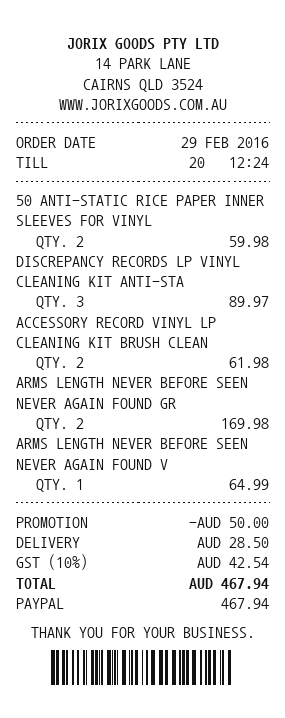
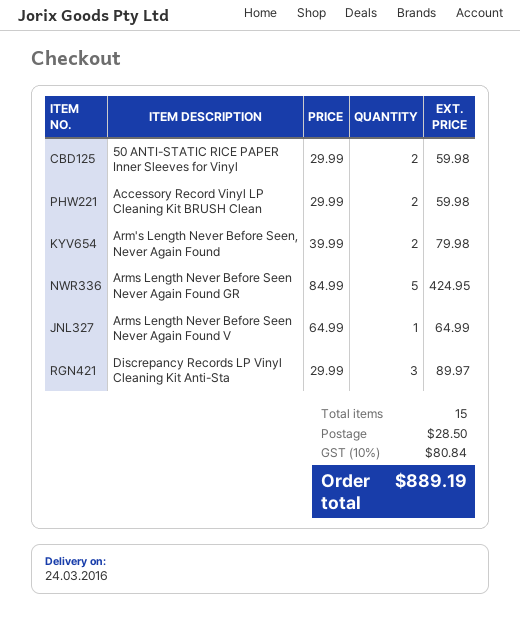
ACCESSORY RECORD VINYL LP CLEANING KIT BRUSH CLEAN: 2 for 61.98 -> 2 for 59.98
ARMS LENGTH NEVER BEFORE SEEN NEVER AGAIN FOUND GR: 2 for 169.98 -> 5 for 424.95
Arm's Length Never Before Seen, Never Again Found: none -> 2 for 79.98
discount: 50.00 -> none
tax: 10% = 42.54 -> 10% = 80.84
total: 467.94 -> 889.19

